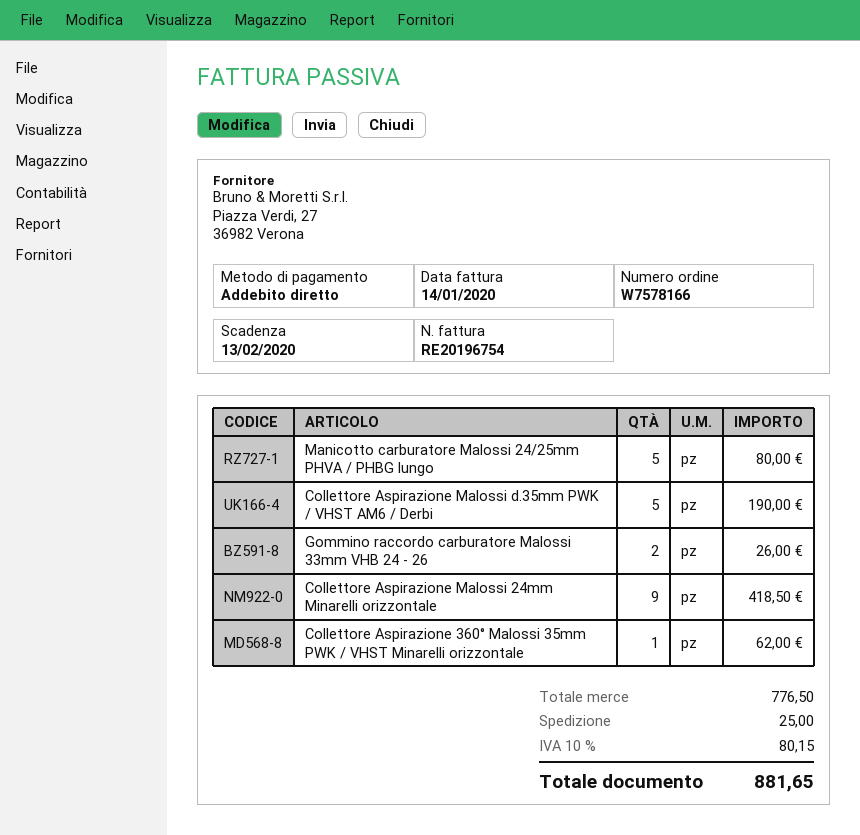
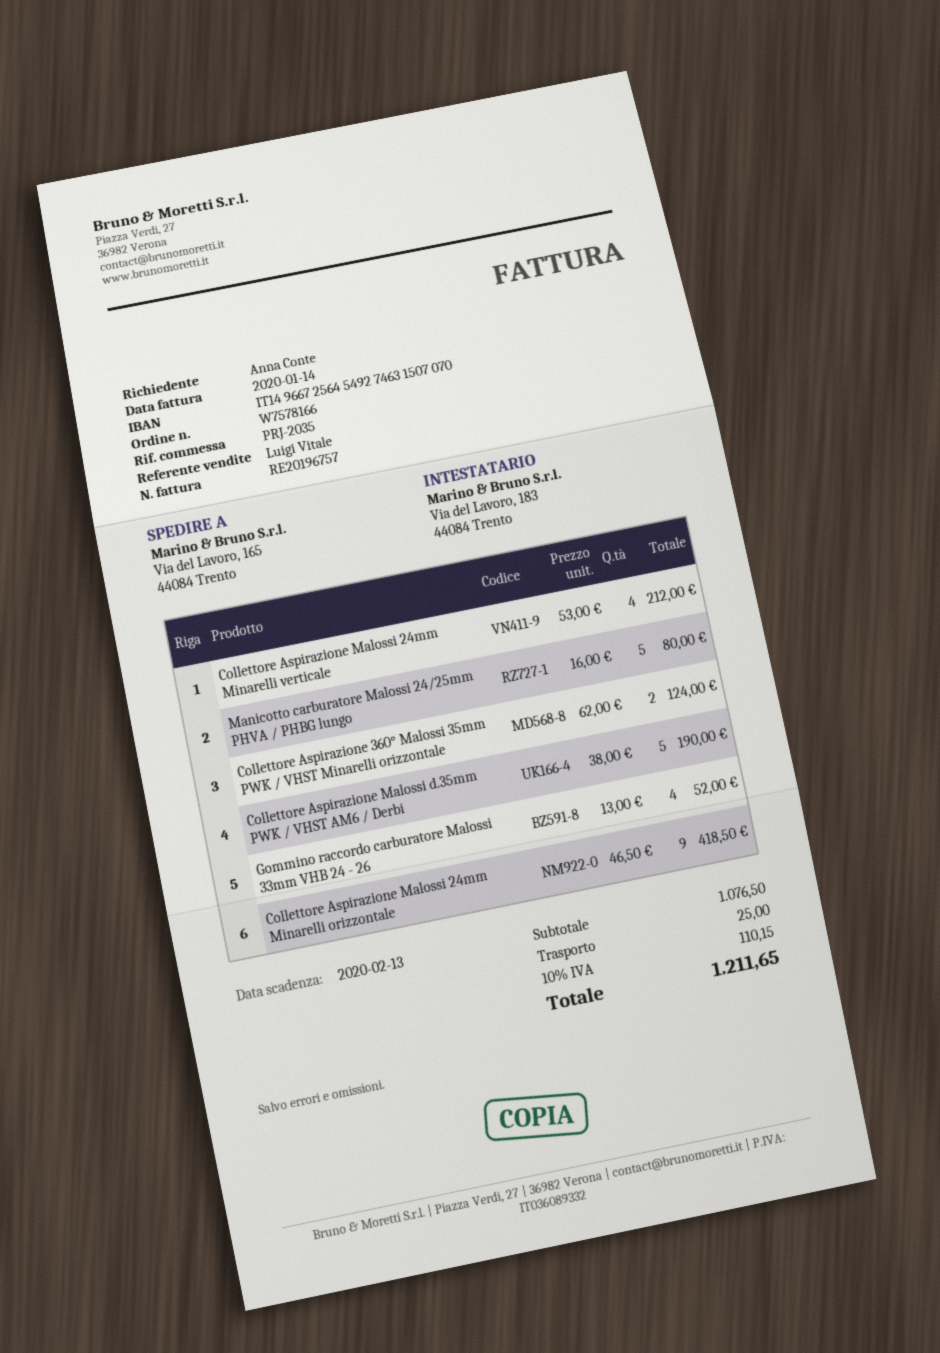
invoice number: RE20196754 -> RE20196757
Gommino raccordo carburatore Malossi 33mm VHB 24 - 26: 2 for 26.00 -> 4 for 52.00
Collettore Aspirazione 360° Malossi 35mm PWK / VHST Minarelli orizzontale: 1 for 62.00 -> 2 for 124.00
Collettore Aspirazione Malossi 24mm Minarelli verticale: none -> 4 for 212.00
subtotal: 776.50 -> 1076.50
tax: 10% = 80.15 -> 10% = 110.15
total: 881.65 -> 1211.65

